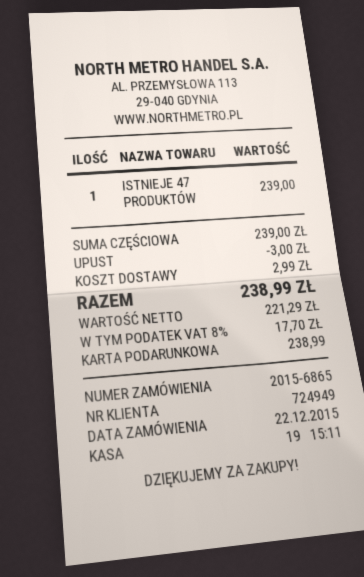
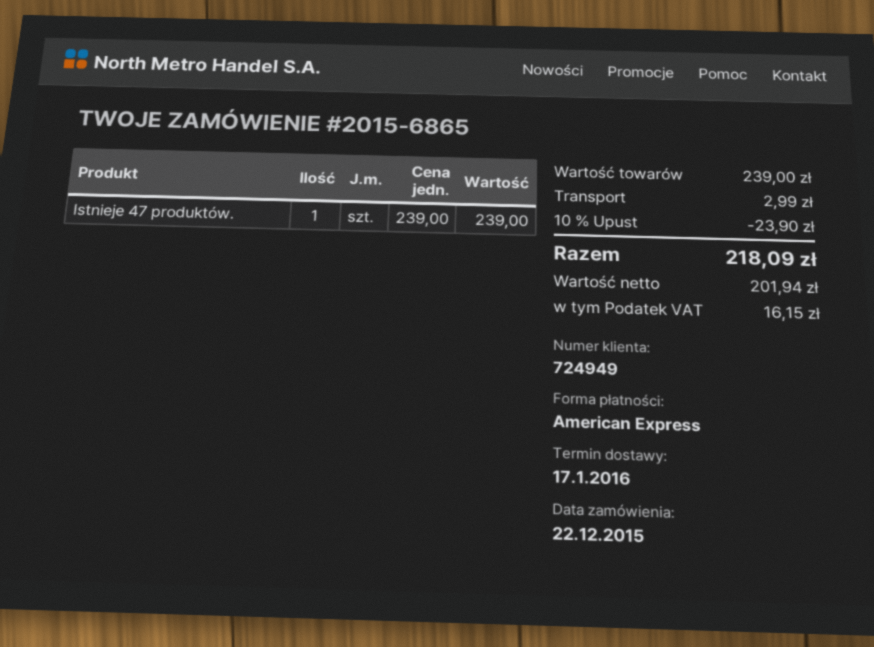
payment method: gift card -> American Express
discount: 3.00 -> 23.90
net: 221.29 -> 201.94
tax: 17.70 -> 16.15
total: 238.99 -> 218.09

